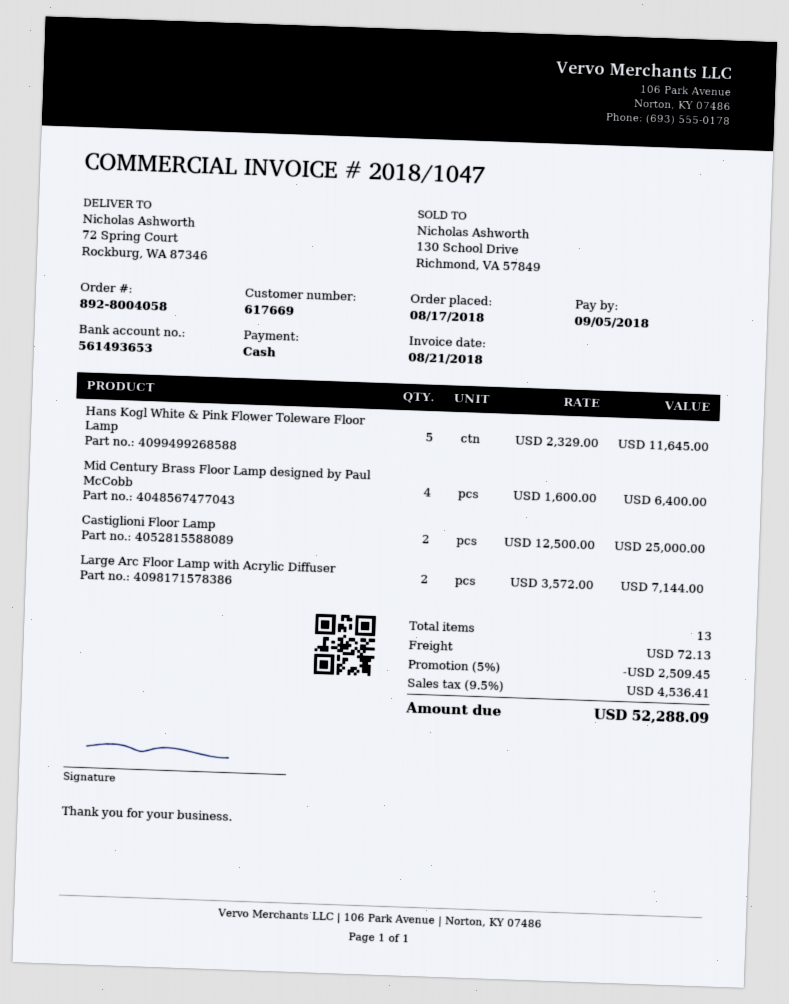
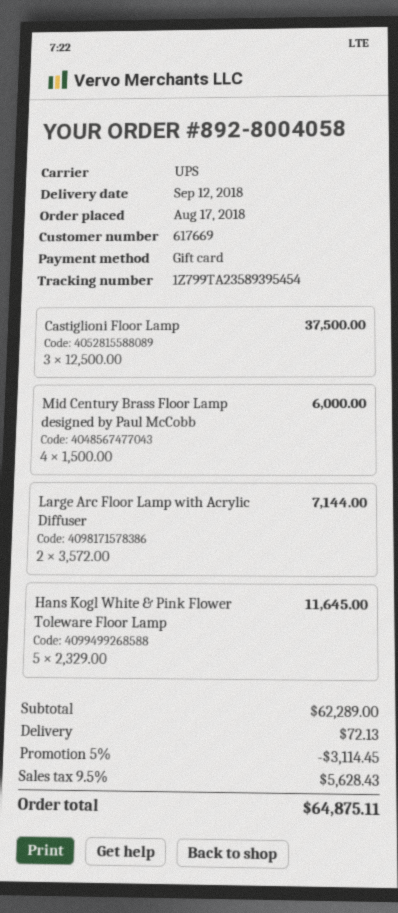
payment method: cash -> gift card
Mid Century Brass Floor Lamp designed by Paul McCobb: 4 x 1600.00 = 6400.00 -> 4 x 1500.00 = 6000.00
Castiglioni Floor Lamp: 2 x 12500.00 = 25000.00 -> 3 x 12500.00 = 37500.00
discount: 5% = 2509.45 -> 5% = 3114.45
tax: 9.5% = 4536.41 -> 9.5% = 5628.43
total: 52288.09 -> 64875.11

